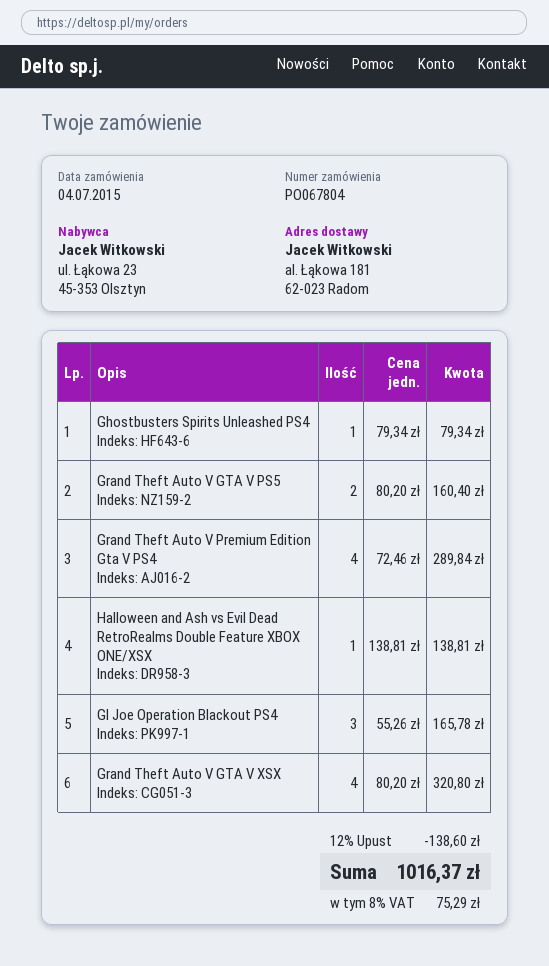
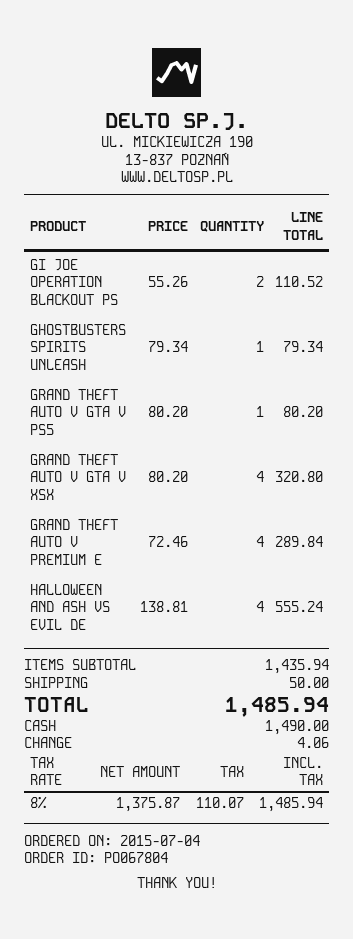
Grand Theft Auto V GTA V PS5: 2 x 80.20 = 160.40 -> 1 x 80.20 = 80.20
Halloween and Ash vs Evil Dead RetroRealms Double Feature XBOX ONE/XSX: 1 x 138.81 = 138.81 -> 4 x 138.81 = 555.24
GI Joe Operation Blackout PS4: 3 x 55.26 = 165.78 -> 2 x 55.26 = 110.52
discount: 12% = 138.60 -> none
shipping: none -> 50.00
tax: 8% = 75.29 -> 8% = 110.07
total: 1016.37 -> 1485.94

